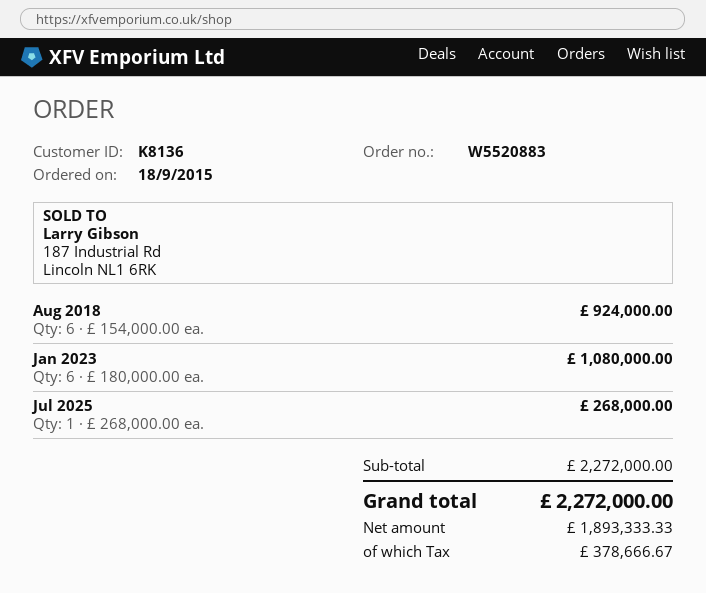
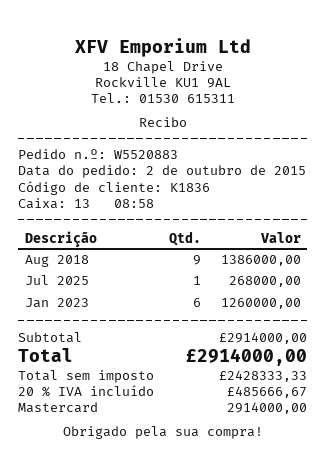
order date: 2015-09-18 -> 2015-10-02
customer number: K8136 -> K1836
Aug 2018: 6 for 924000.00 -> 9 for 1386000.00
Jan 2023: 6 for 1080000.00 -> 6 for 1260000.00
subtotal: 2272000.00 -> 2914000.00
net: 1893333.33 -> 2428333.33
tax: 378666.67 -> 485666.67
total: 2272000.00 -> 2914000.00

